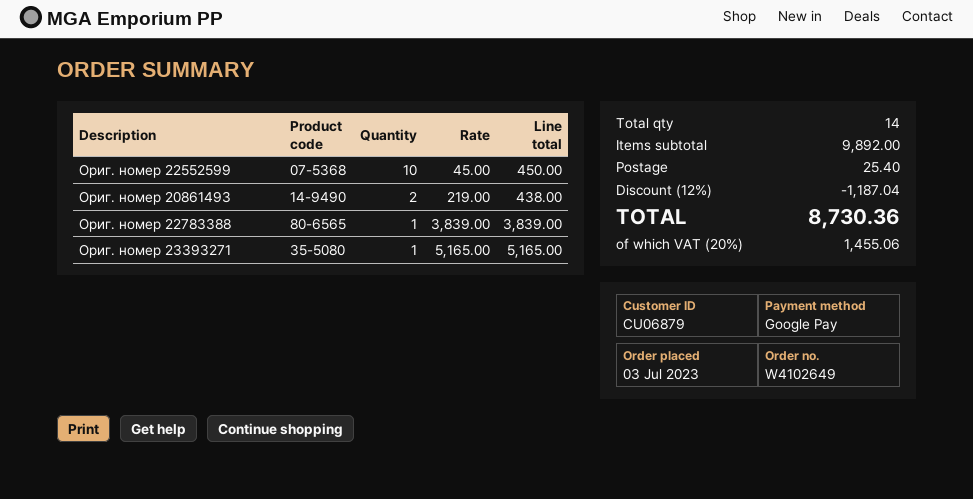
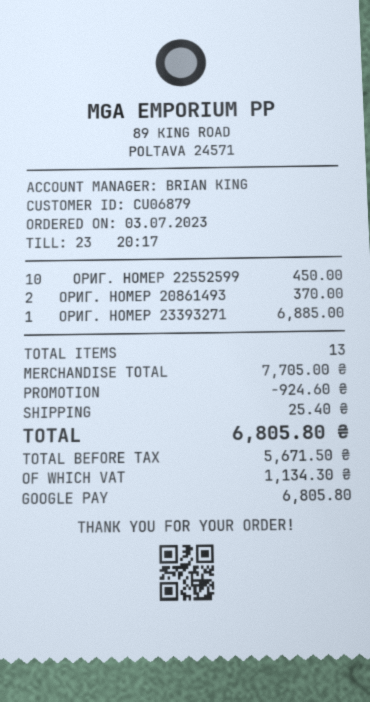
Ориг. номер 20861493: 2 for 438.00 -> 2 for 370.00
Ориг. номер 22783388: 1 for 3839.00 -> none
Ориг. номер 23393271: 1 for 5165.00 -> 1 for 6885.00
total quantity: 14 -> 13
subtotal: 9892.00 -> 7705.00
discount: 1187.04 -> 924.60
tax: 1455.06 -> 1134.30
total: 8730.36 -> 6805.80

